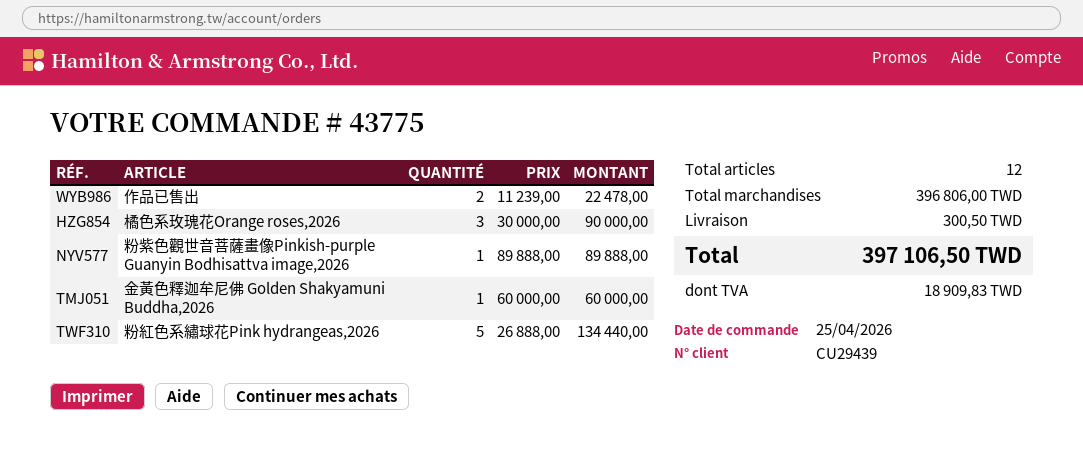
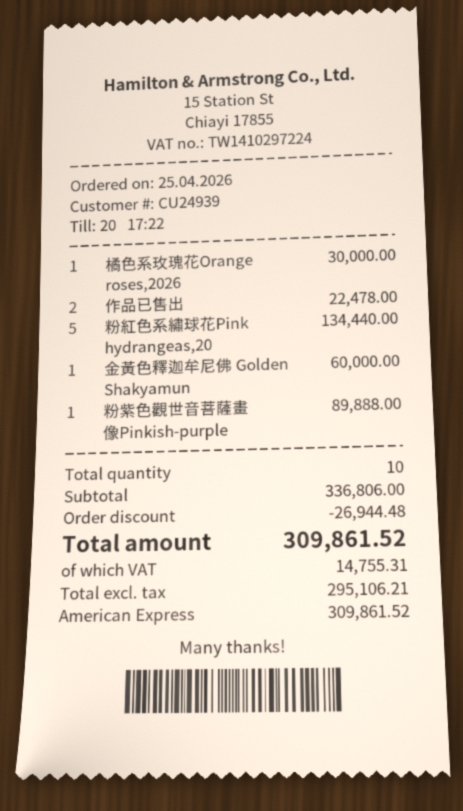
customer number: CU29439 -> CU24939
橘色系玫瑰花Orange roses,2026: 3 for 90000.00 -> 1 for 30000.00
total quantity: 12 -> 10
subtotal: 396806.00 -> 336806.00
discount: none -> 26944.48
shipping: 300.50 -> none
tax: 18909.83 -> 14755.31
total: 397106.50 -> 309861.52

